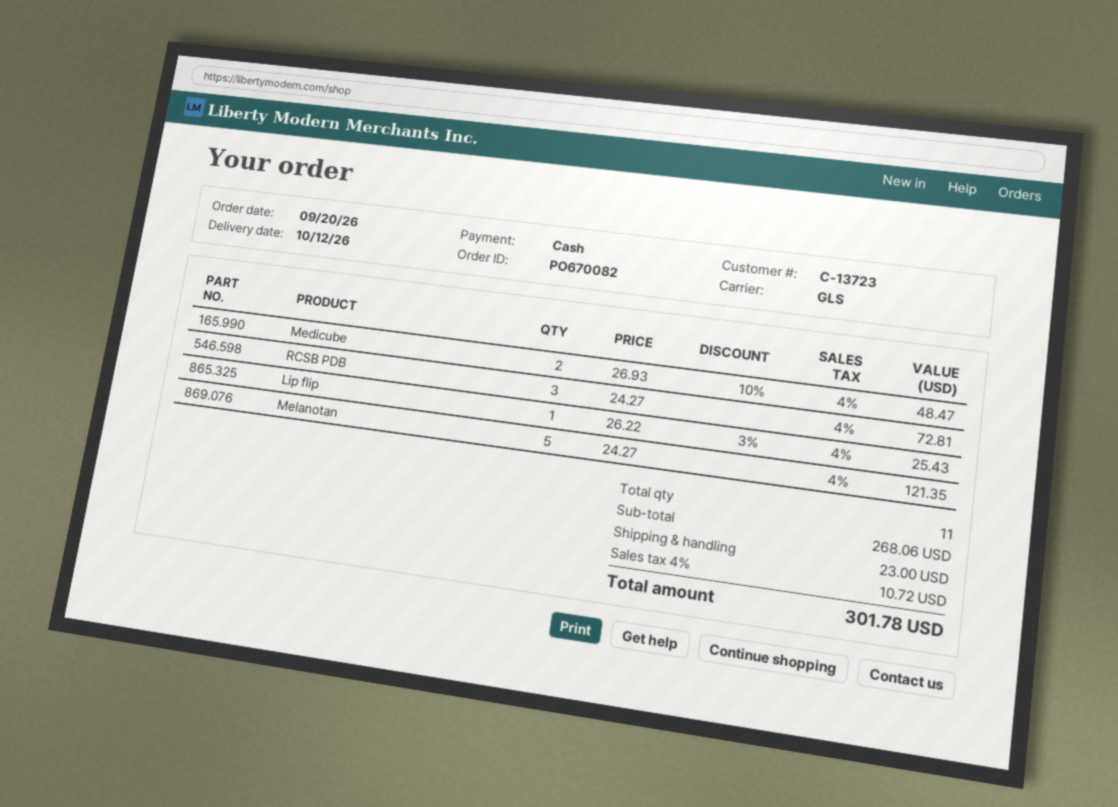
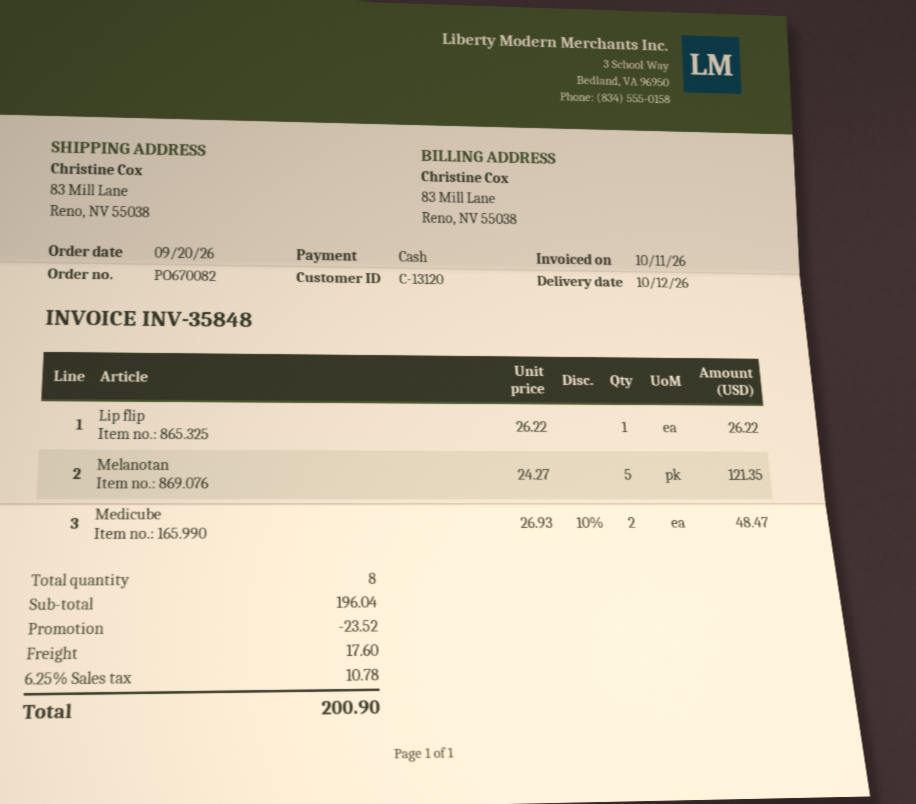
customer number: C-13723 -> C-13120
RCSB PDB: 3 x 24.27 = 72.81 -> none
Lip flip: 1 x 26.22 - 3% = 25.43 -> 1 x 26.22 = 26.22
total quantity: 11 -> 8
subtotal: 268.06 -> 196.04
discount: none -> 23.52
shipping: 23.00 -> 17.60
tax: 4% = 10.72 -> 6.25% = 10.78
total: 301.78 -> 200.90

